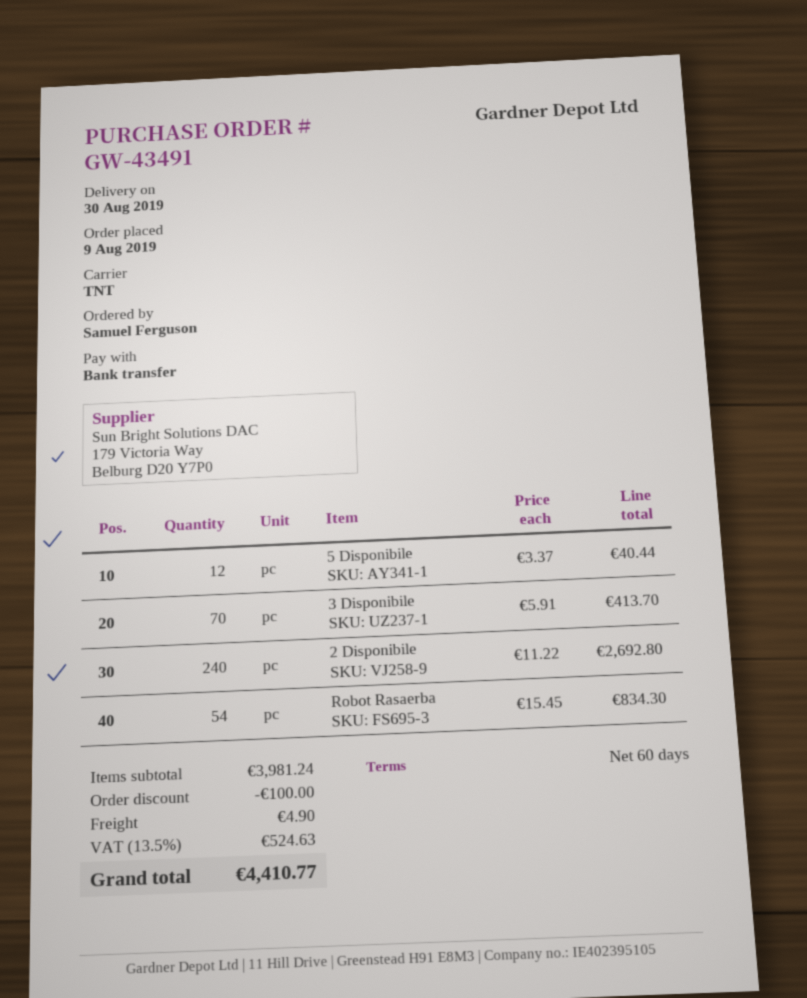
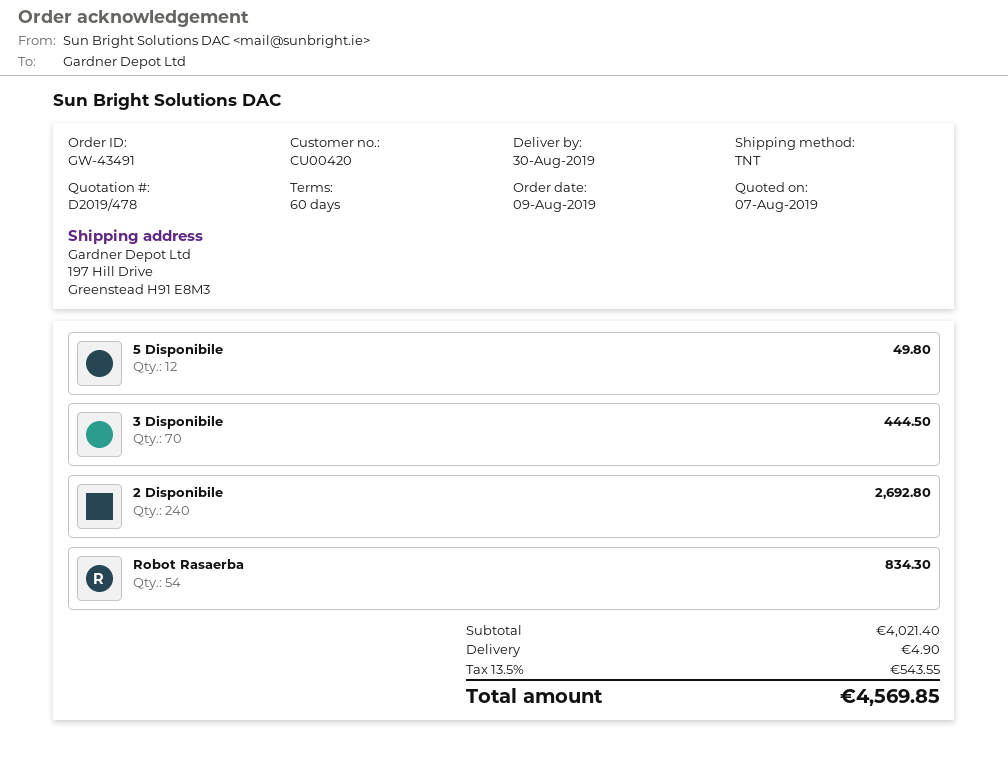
5 Disponibile: 12 for 40.44 -> 12 for 49.80
3 Disponibile: 70 for 413.70 -> 70 for 444.50
subtotal: 3981.24 -> 4021.40
discount: 100.00 -> none
tax: 13.5% = 524.63 -> 13.5% = 543.55
total: 4410.77 -> 4569.85

